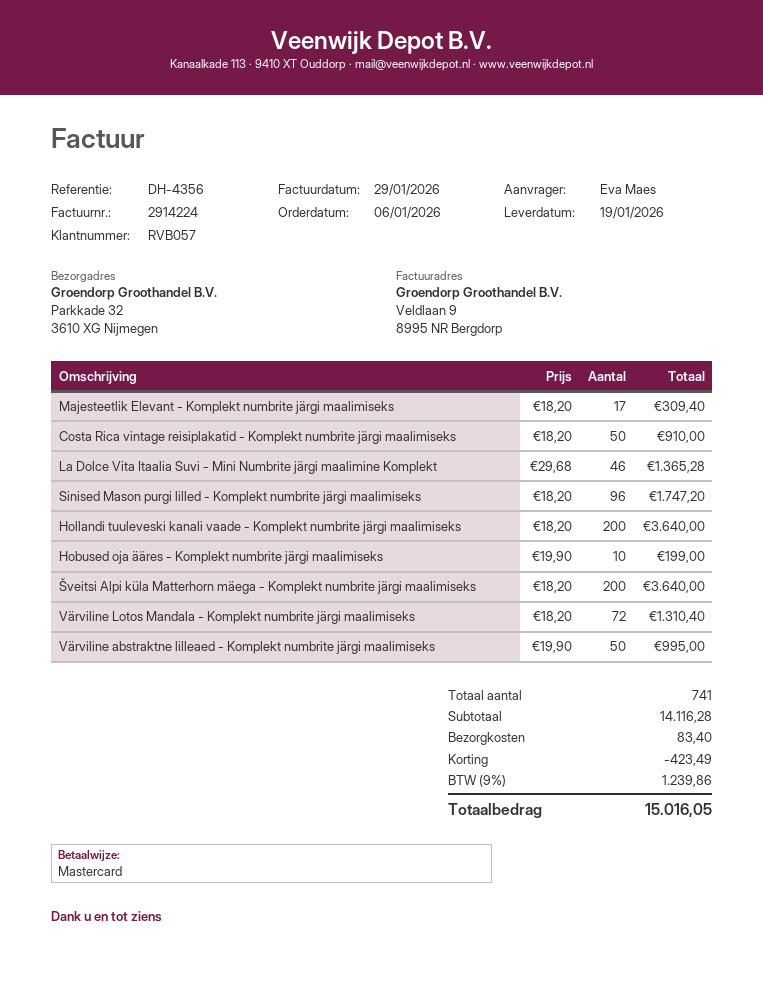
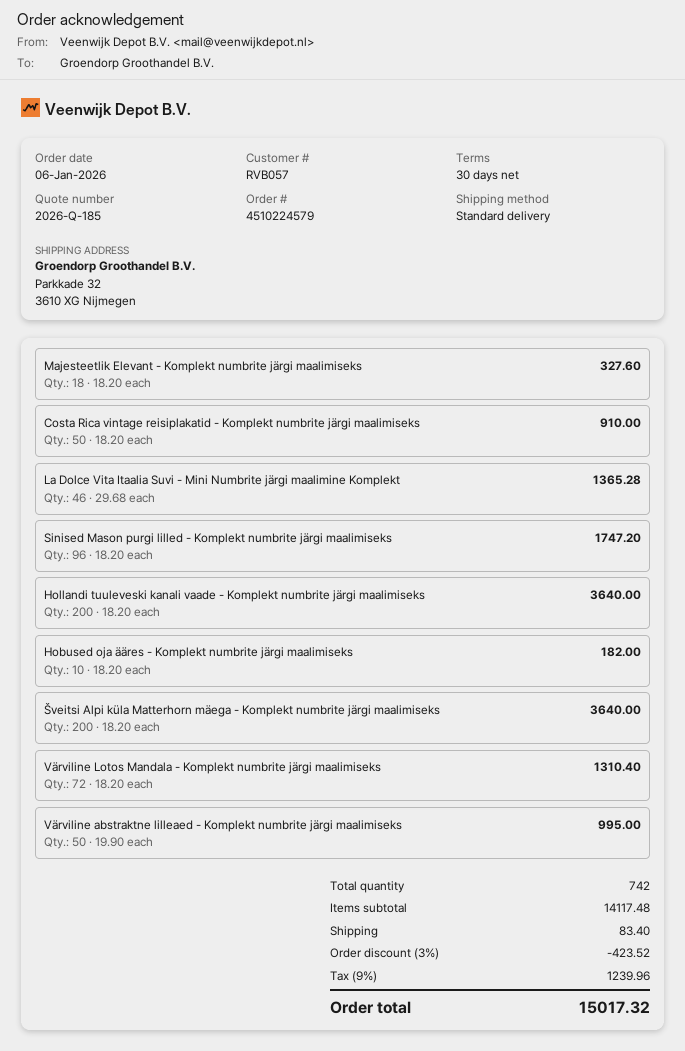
Majesteetlik Elevant - Komplekt numbrite järgi maalimiseks: 17 x 18.20 = 309.40 -> 18 x 18.20 = 327.60
Hobused oja ääres - Komplekt numbrite järgi maalimiseks: 10 x 19.90 = 199.00 -> 10 x 18.20 = 182.00
total quantity: 741 -> 742
subtotal: 14116.28 -> 14117.48
discount: 423.49 -> 423.52
tax: 9% = 1239.86 -> 9% = 1239.96
total: 15016.05 -> 15017.32

